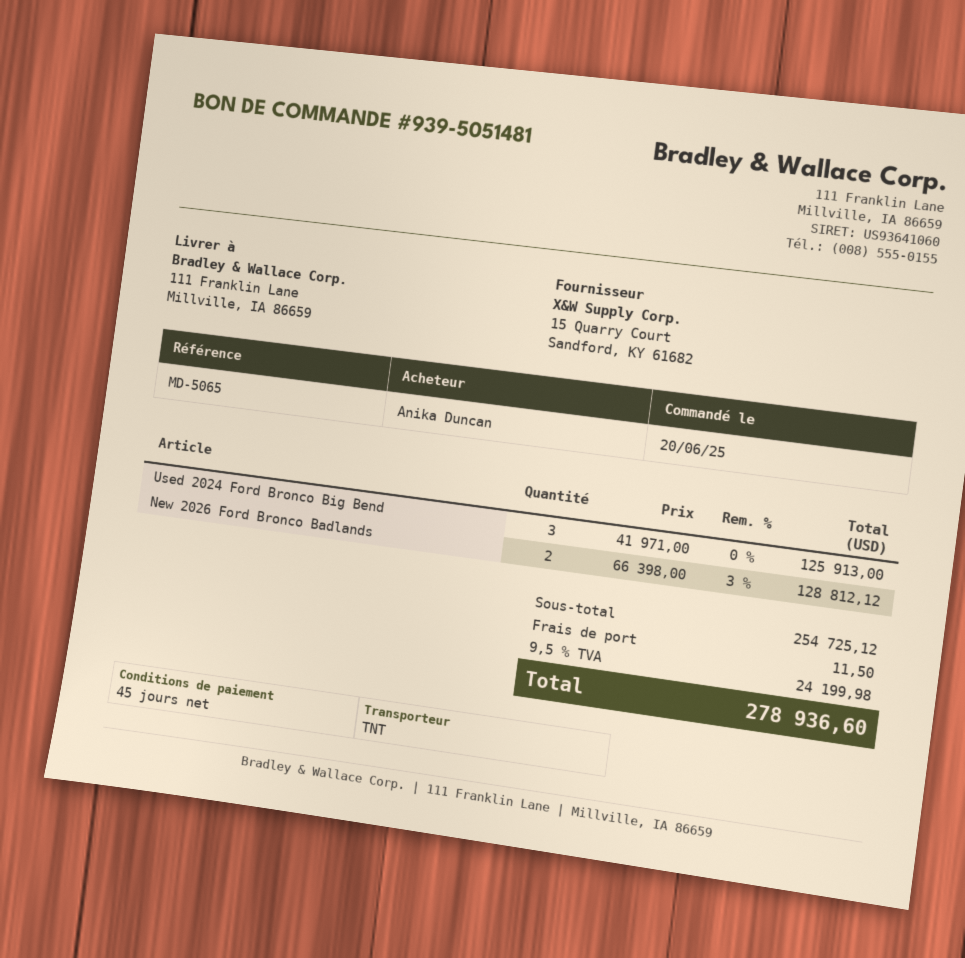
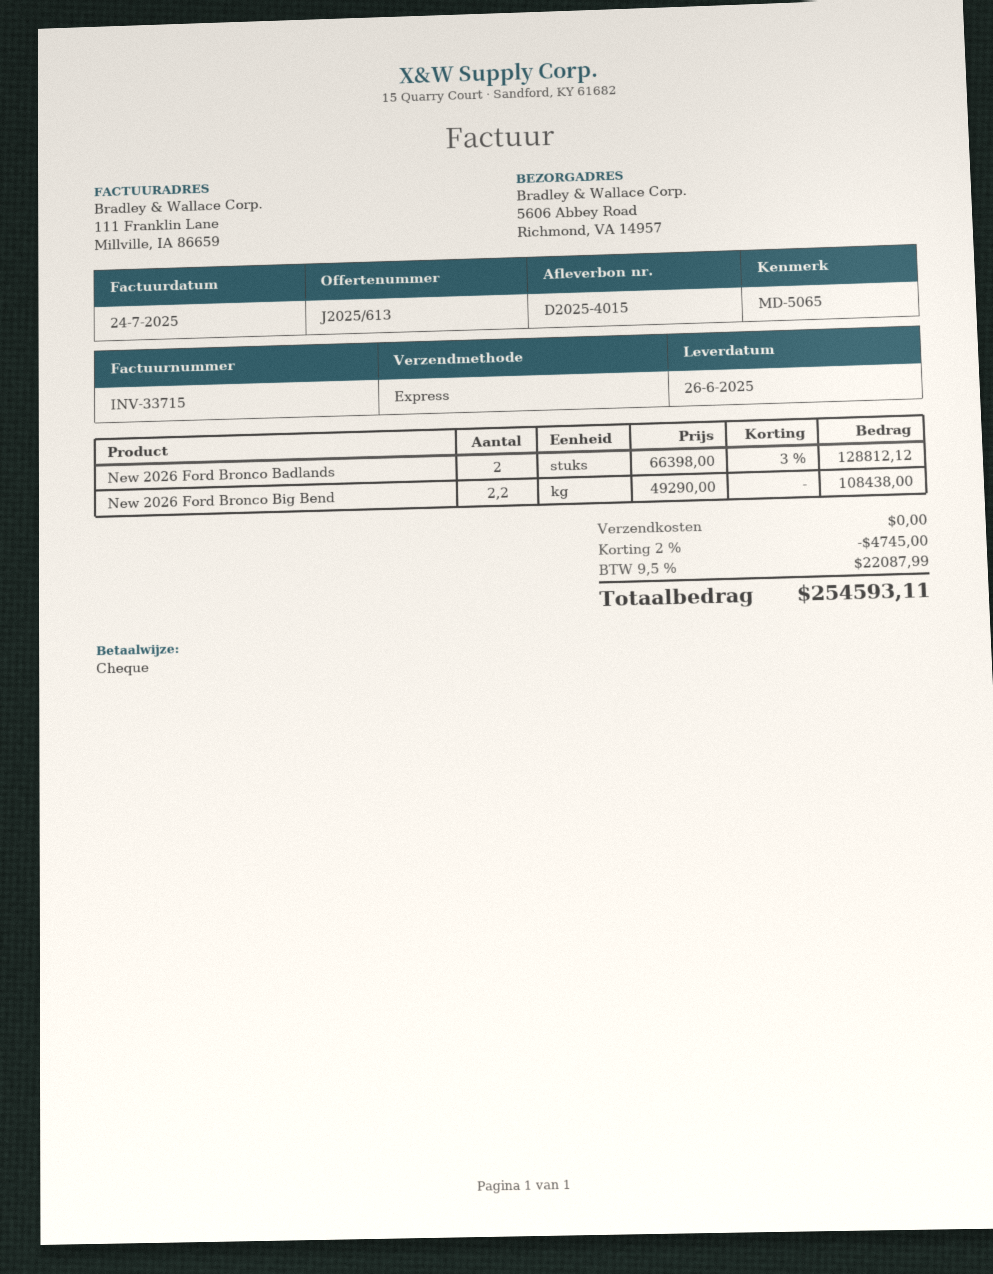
shipping method: TNT -> express
ship to: 111 Franklin Lane, Millville, IA 86659 -> 5606 Abbey Road, Richmond, VA 14957
Used 2024 Ford Bronco Big Bend: 3 x 41971.00 = 125913.00 -> none
New 2026 Ford Bronco Big Bend: none -> 2.2 x 49290.00 = 108438.00
discount: none -> 2% = 4745.00
shipping: 11.50 -> 0.00
tax: 9.5% = 24199.98 -> 9.5% = 22087.99
total: 278936.60 -> 254593.11

